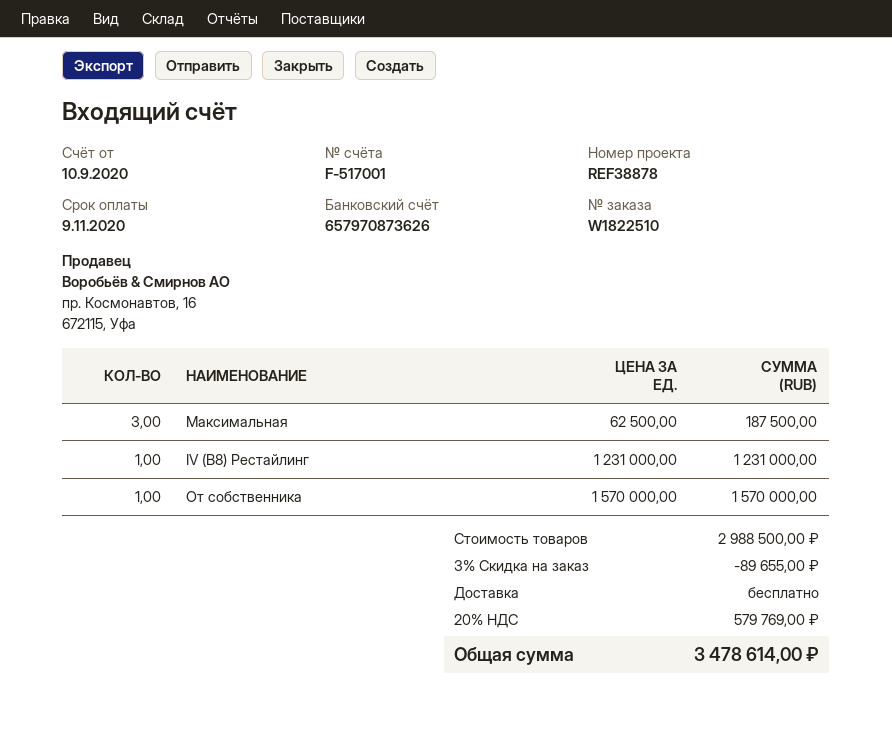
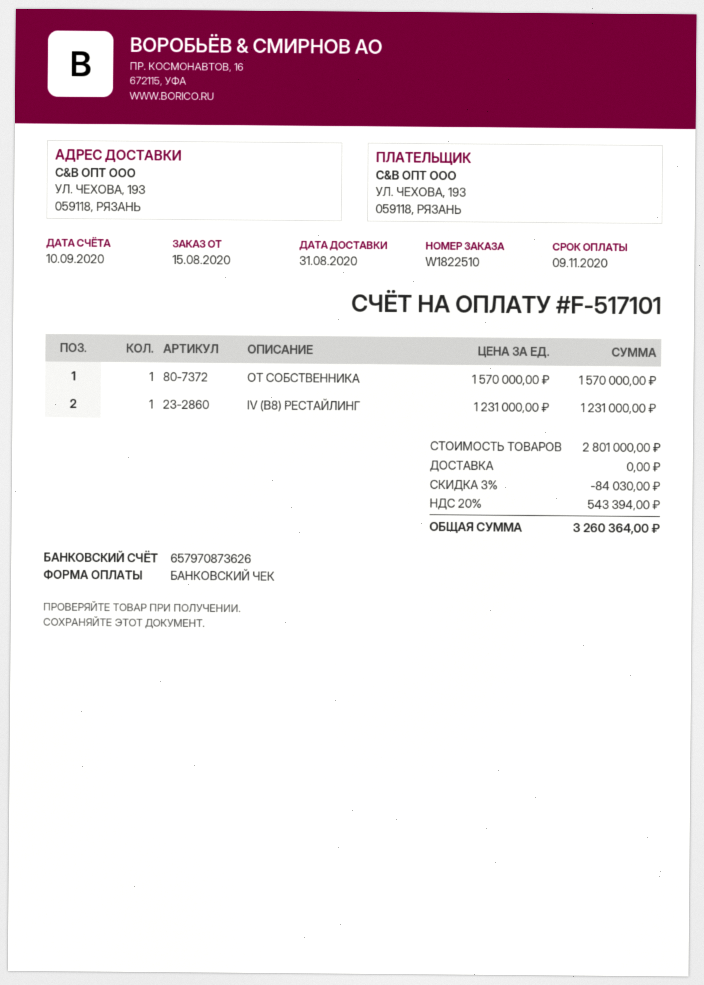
invoice number: F-517001 -> F-517101
Максимальная: 3 x 62500.00 = 187500.00 -> none
subtotal: 2988500.00 -> 2801000.00
discount: 3% = 89655.00 -> 3% = 84030.00
tax: 20% = 579769.00 -> 20% = 543394.00
total: 3478614.00 -> 3260364.00

